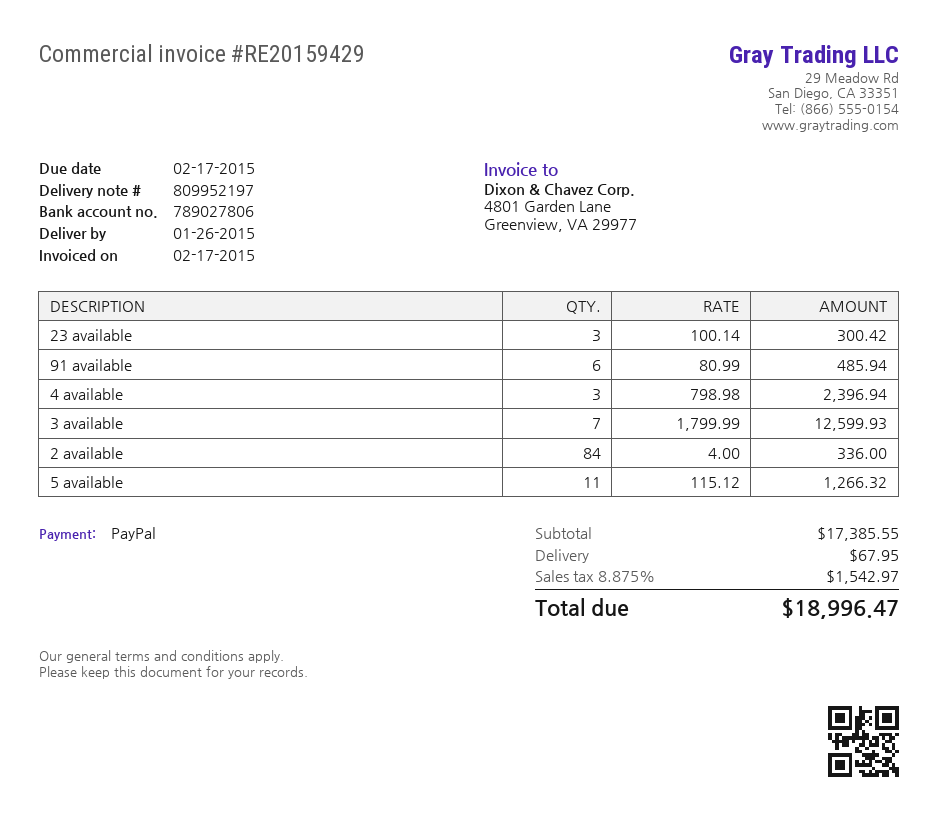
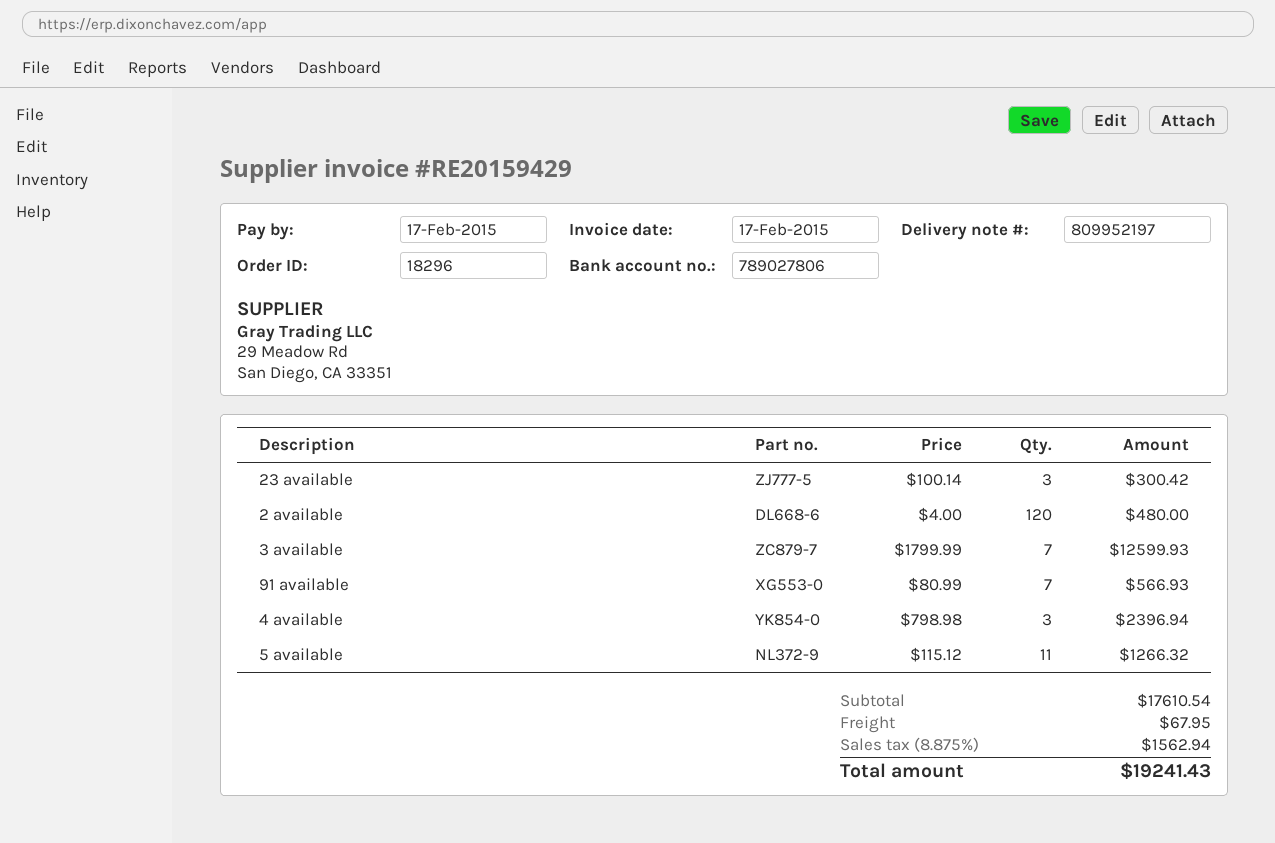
91 available: 6 x 80.99 = 485.94 -> 7 x 80.99 = 566.93
2 available: 84 x 4.00 = 336.00 -> 120 x 4.00 = 480.00
subtotal: 17385.55 -> 17610.54
tax: 8.875% = 1542.97 -> 8.875% = 1562.94
total: 18996.47 -> 19241.43

